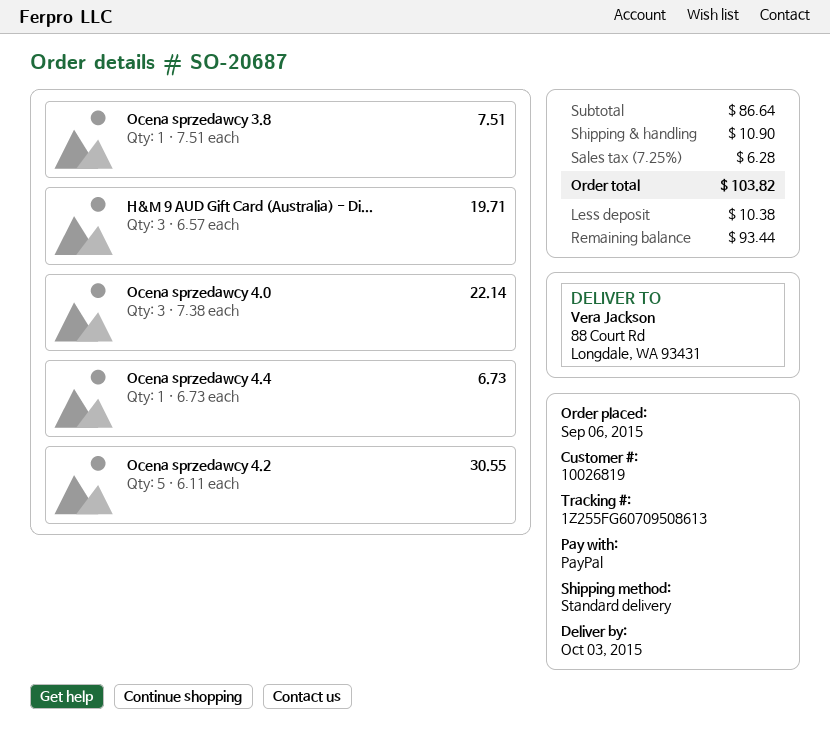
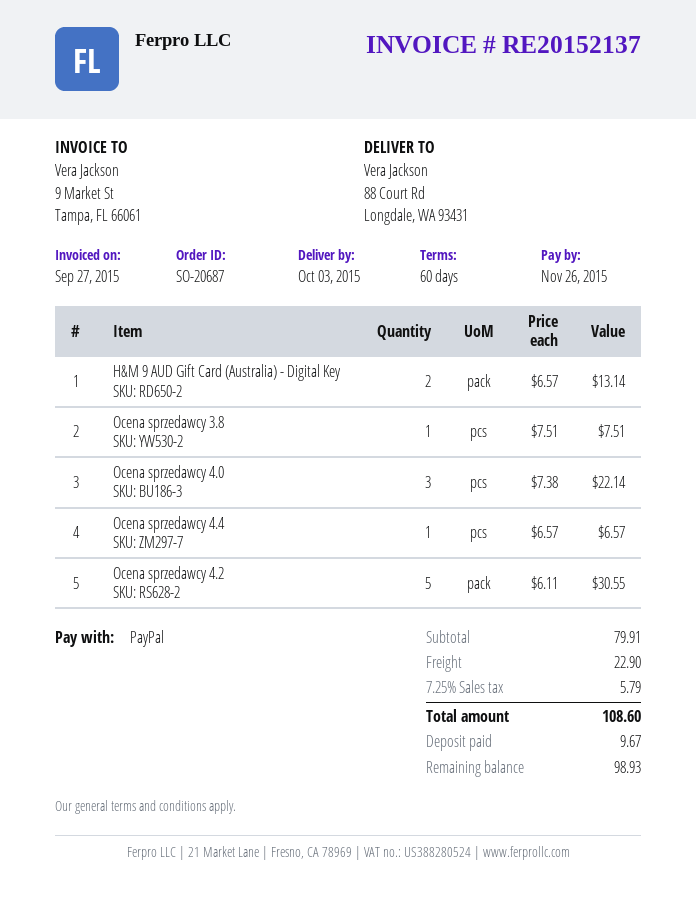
H&M 9 AUD Gift Card (Australia) - Di...: 3 x 6.57 = 19.71 -> 2 x 6.57 = 13.14
Ocena sprzedawcy 4.4: 1 x 6.73 = 6.73 -> 1 x 6.57 = 6.57
subtotal: 86.64 -> 79.91
shipping: 10.90 -> 22.90
tax: 7.25% = 6.28 -> 7.25% = 5.79
total: 103.82 -> 108.60
deposit: 10.38 -> 9.67
balance: 93.44 -> 98.93

